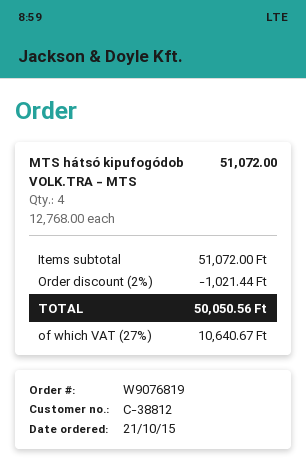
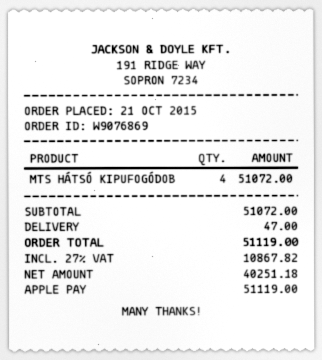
order number: W9076819 -> W9076869
discount: 2% = 1021.44 -> none
shipping: none -> 47.00
tax: 27% = 10640.67 -> 27% = 10867.82
total: 50050.56 -> 51119.00

